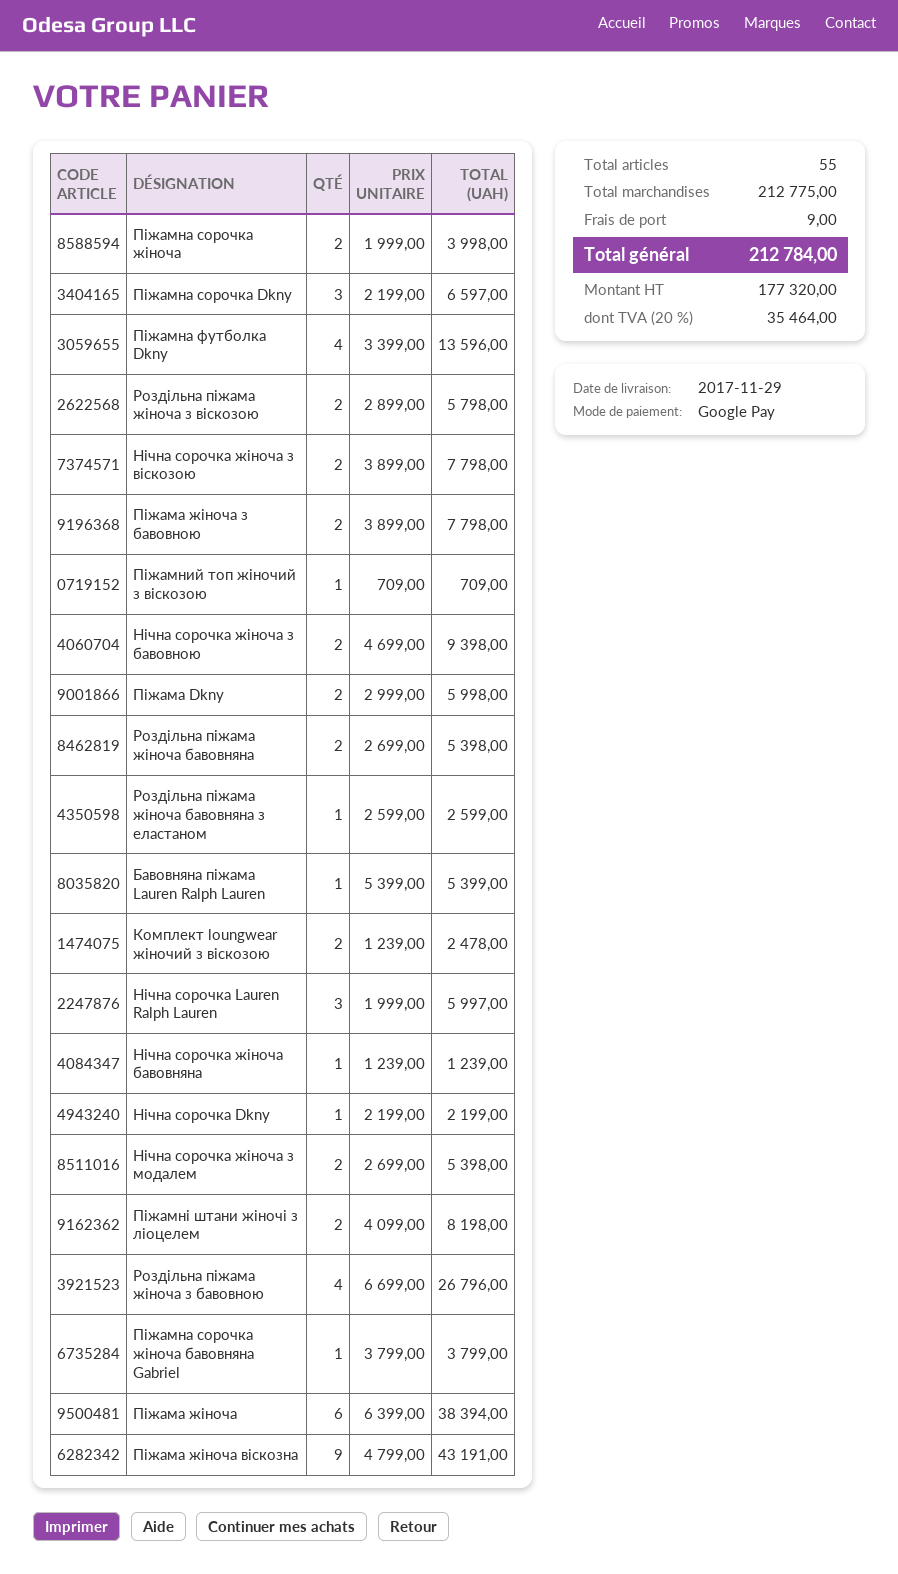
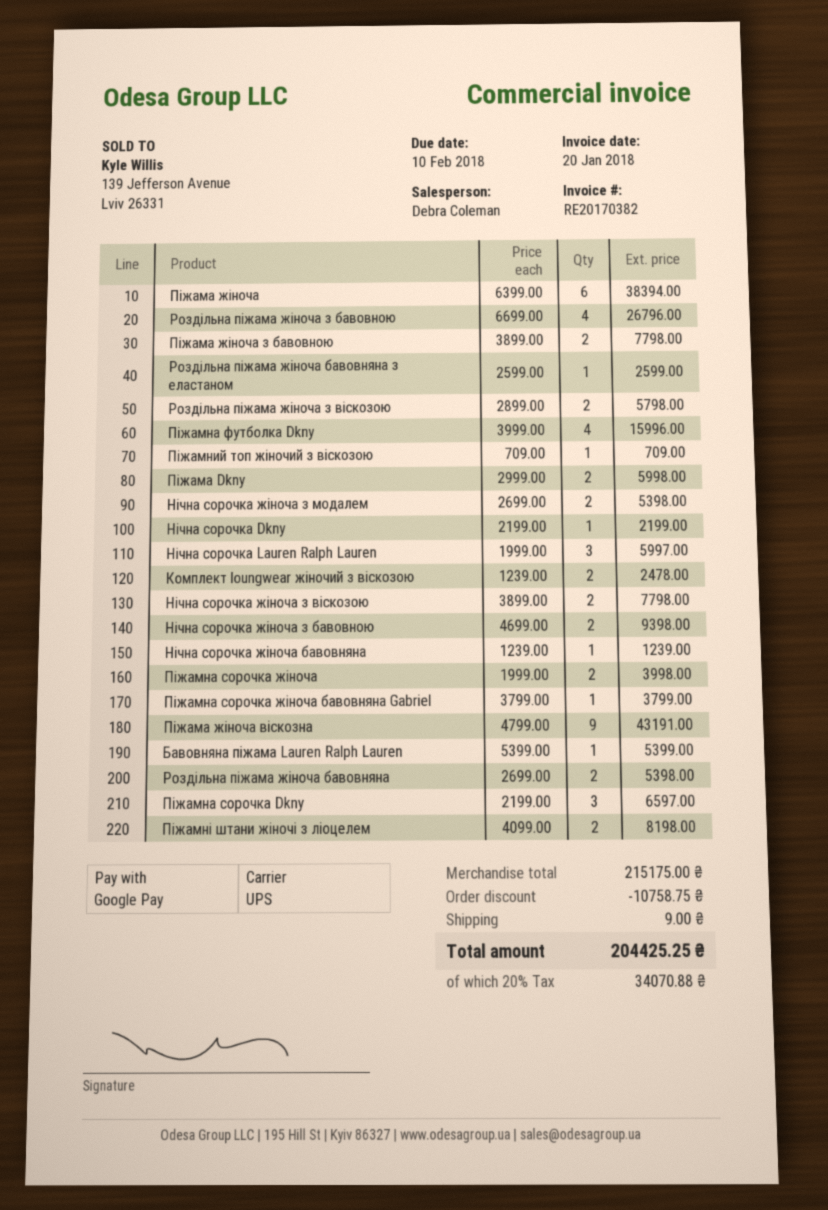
Піжамна футболка Dkny: 4 x 3399.00 = 13596.00 -> 4 x 3999.00 = 15996.00
subtotal: 212775.00 -> 215175.00
discount: none -> 10758.75
tax: 20% = 35464.00 -> 20% = 34070.88
total: 212784.00 -> 204425.25

